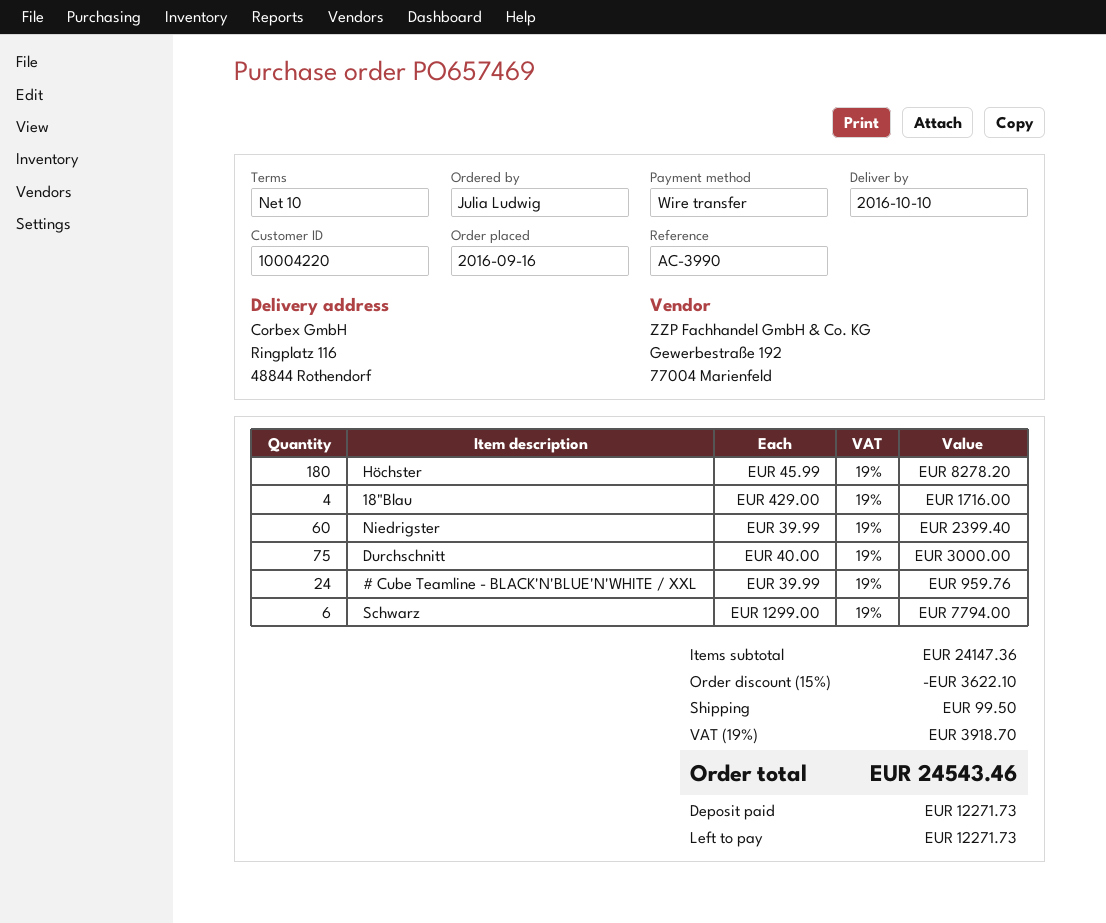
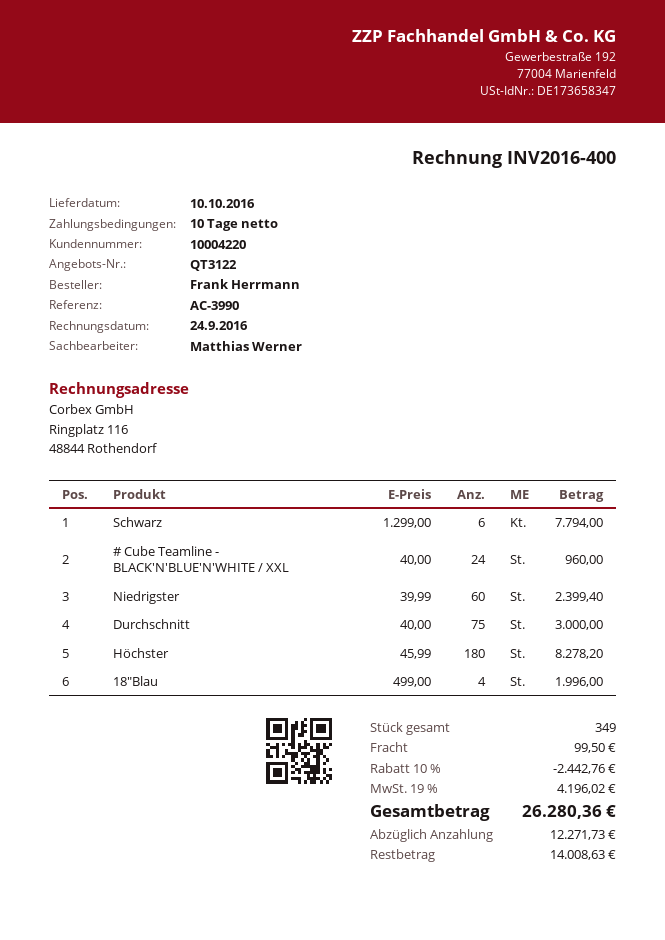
ordered by: Julia Ludwig -> Frank Herrmann
18"Blau: 4 x 429.00 = 1716.00 -> 4 x 499.00 = 1996.00
# Cube Teamline - BLACK'N'BLUE'N'WHITE / XXL: 24 x 39.99 = 959.76 -> 24 x 40.00 = 960.00
discount: 15% = 3622.10 -> 10% = 2442.76
tax: 19% = 3918.70 -> 19% = 4196.02
total: 24543.46 -> 26280.36
balance: 12271.73 -> 14008.63

